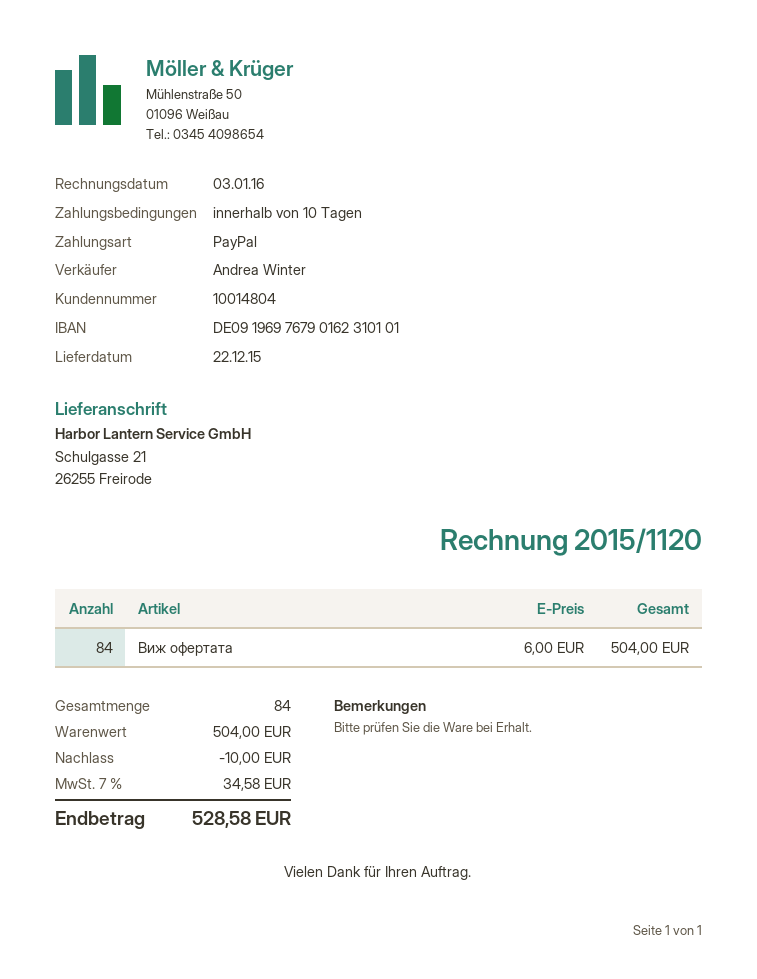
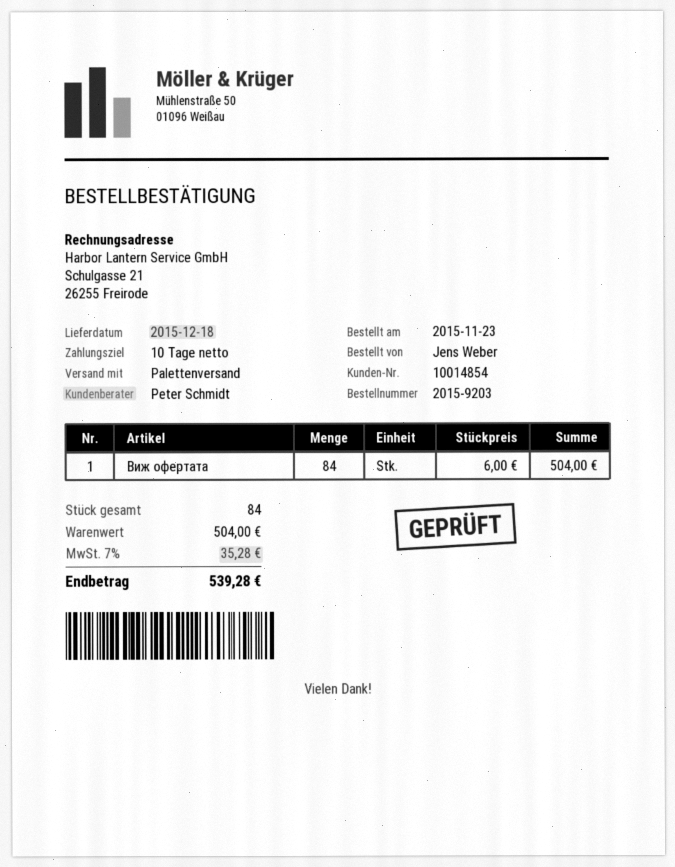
delivery date: 2015-12-22 -> 2015-12-18
customer number: 10014804 -> 10014854
sales rep: Andrea Winter -> Peter Schmidt
discount: 10.00 -> none
tax: 7% = 34.58 -> 7% = 35.28
total: 528.58 -> 539.28

